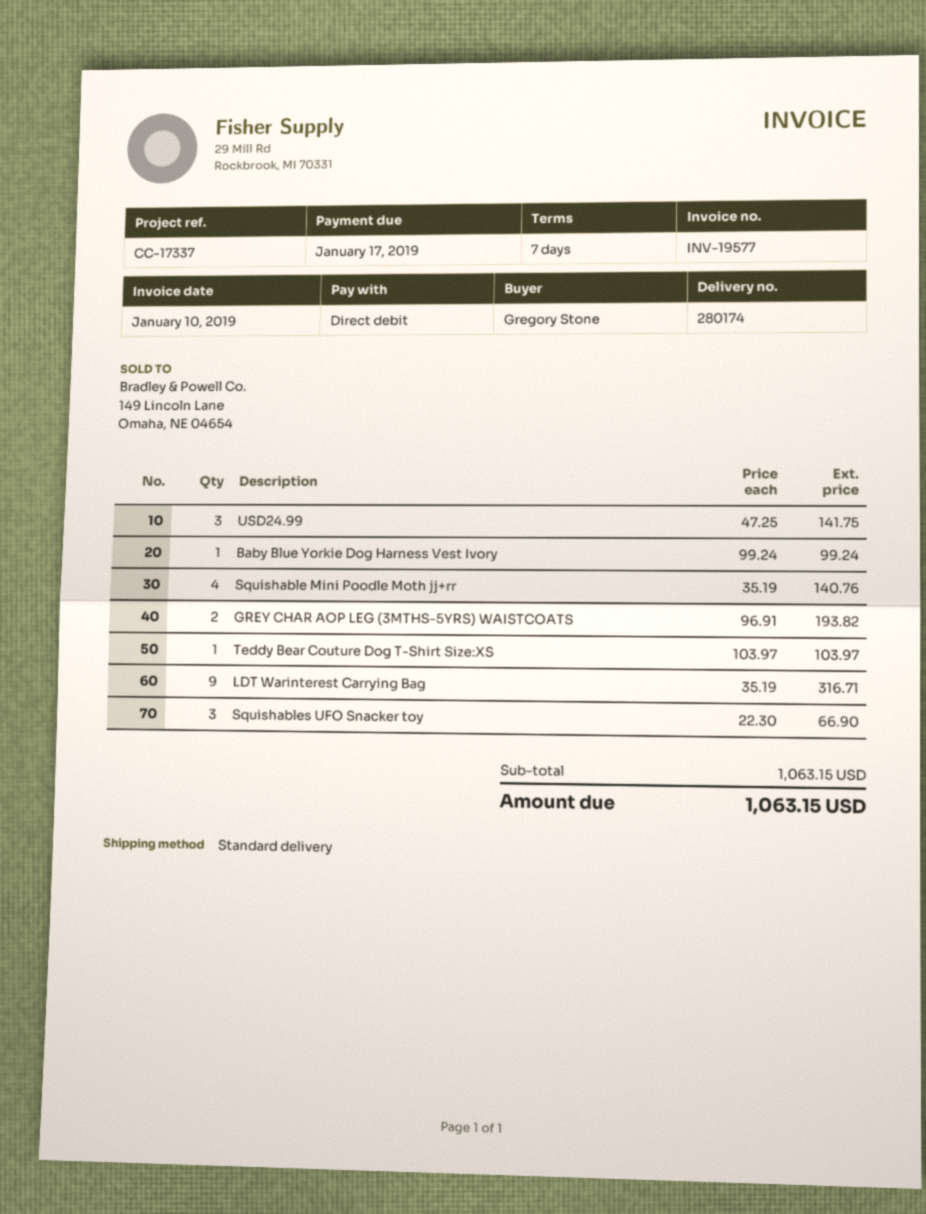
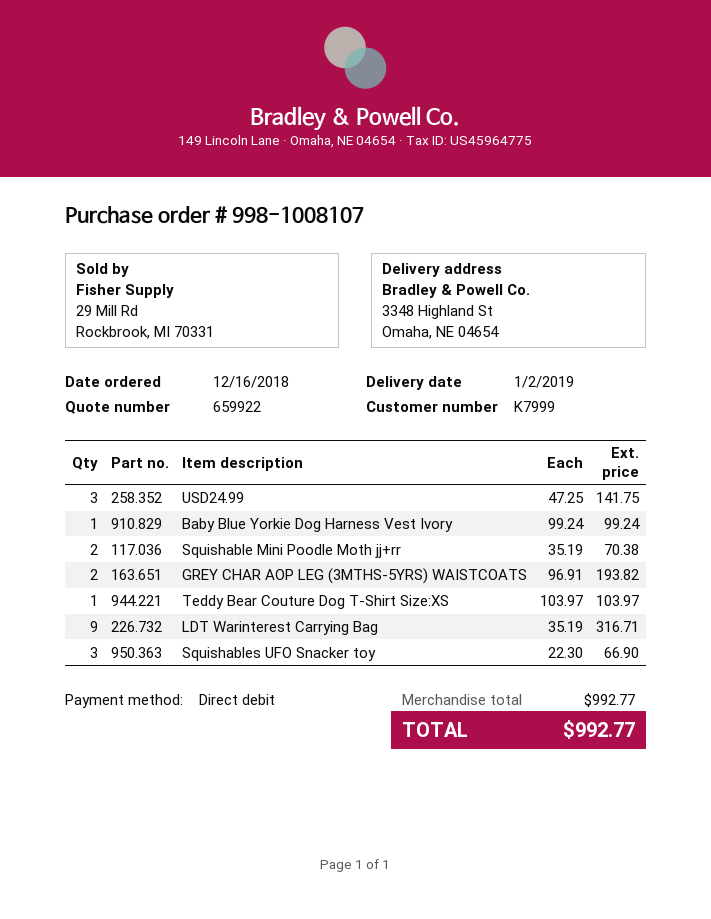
Squishable Mini Poodle Moth jj+rr: 4 x 35.19 = 140.76 -> 2 x 35.19 = 70.38
subtotal: 1063.15 -> 992.77
total: 1063.15 -> 992.77

